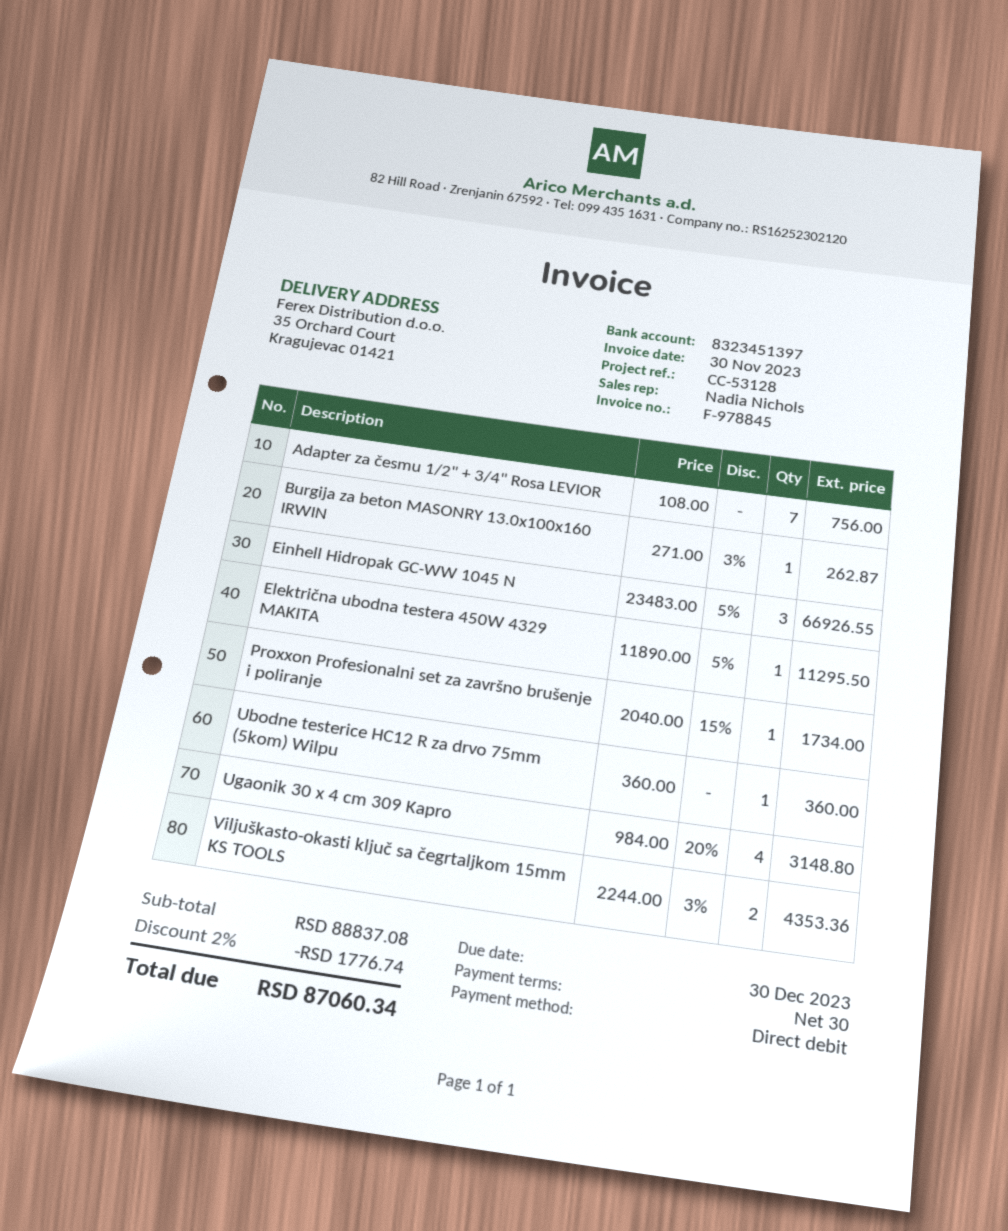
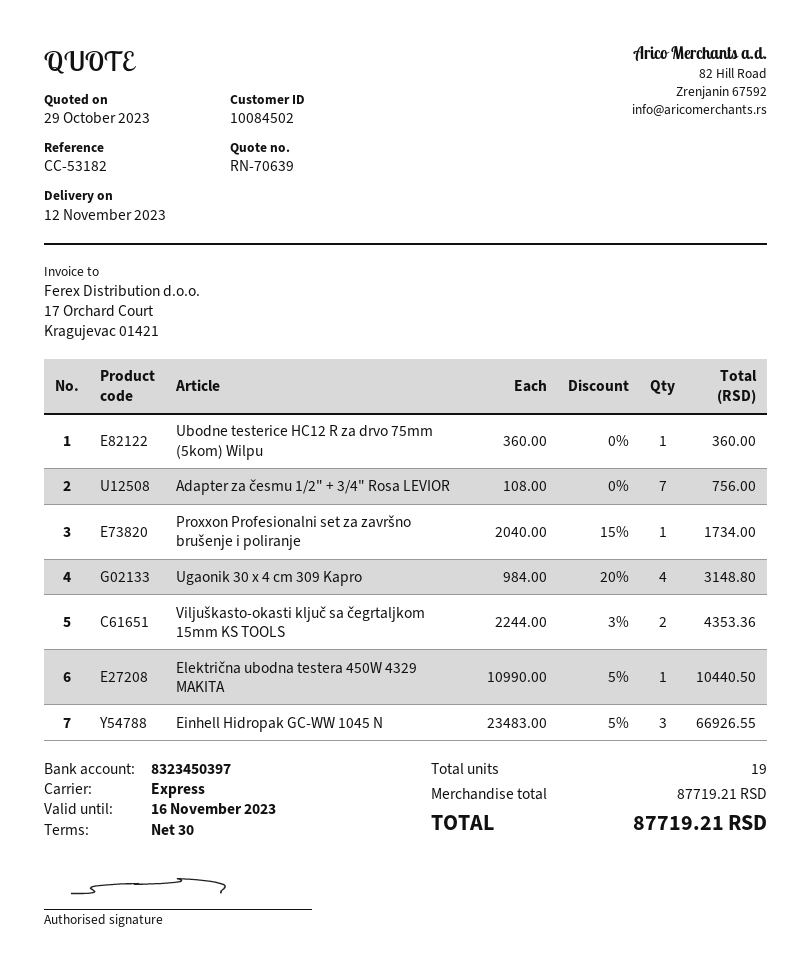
reference: CC-53128 -> CC-53182
bank account: 8323451397 -> 8323450397
Burgija za beton MASONRY 13.0x100x160 IRWIN: 1 x 271.00 - 3% = 262.87 -> none
Električna ubodna testera 450W 4329 MAKITA: 1 x 11890.00 - 5% = 11295.50 -> 1 x 10990.00 - 5% = 10440.50
subtotal: 88837.08 -> 87719.21
discount: 2% = 1776.74 -> none
total: 87060.34 -> 87719.21

